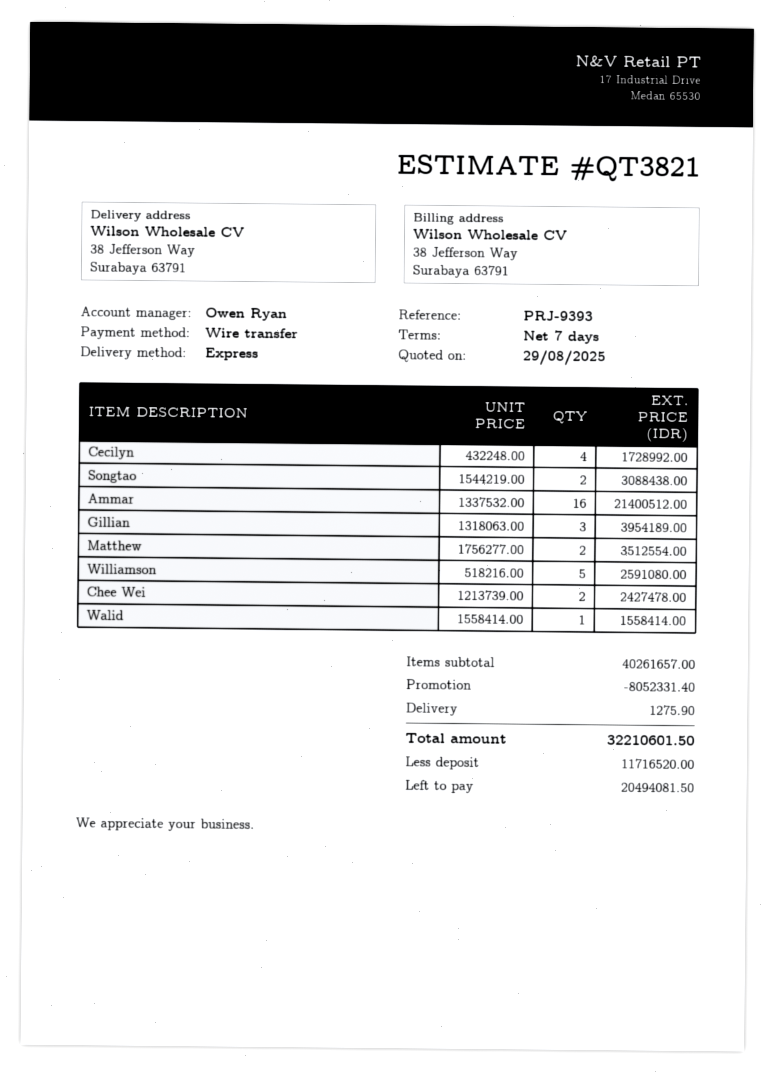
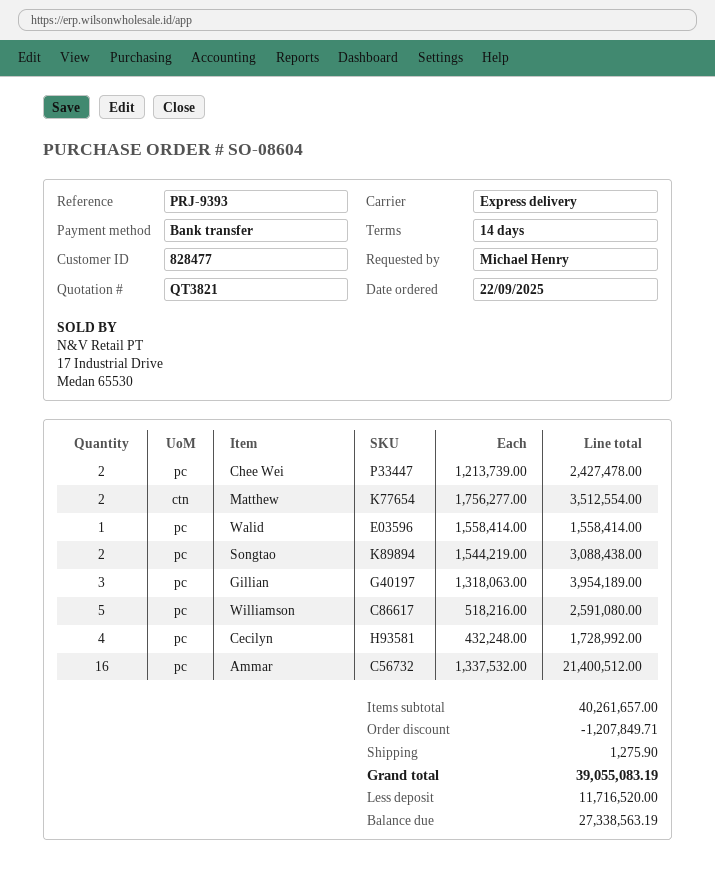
payment terms: 7 days -> 14 days
discount: 8052331.40 -> 1207849.71
total: 32210601.50 -> 39055083.19
balance: 20494081.50 -> 27338563.19

